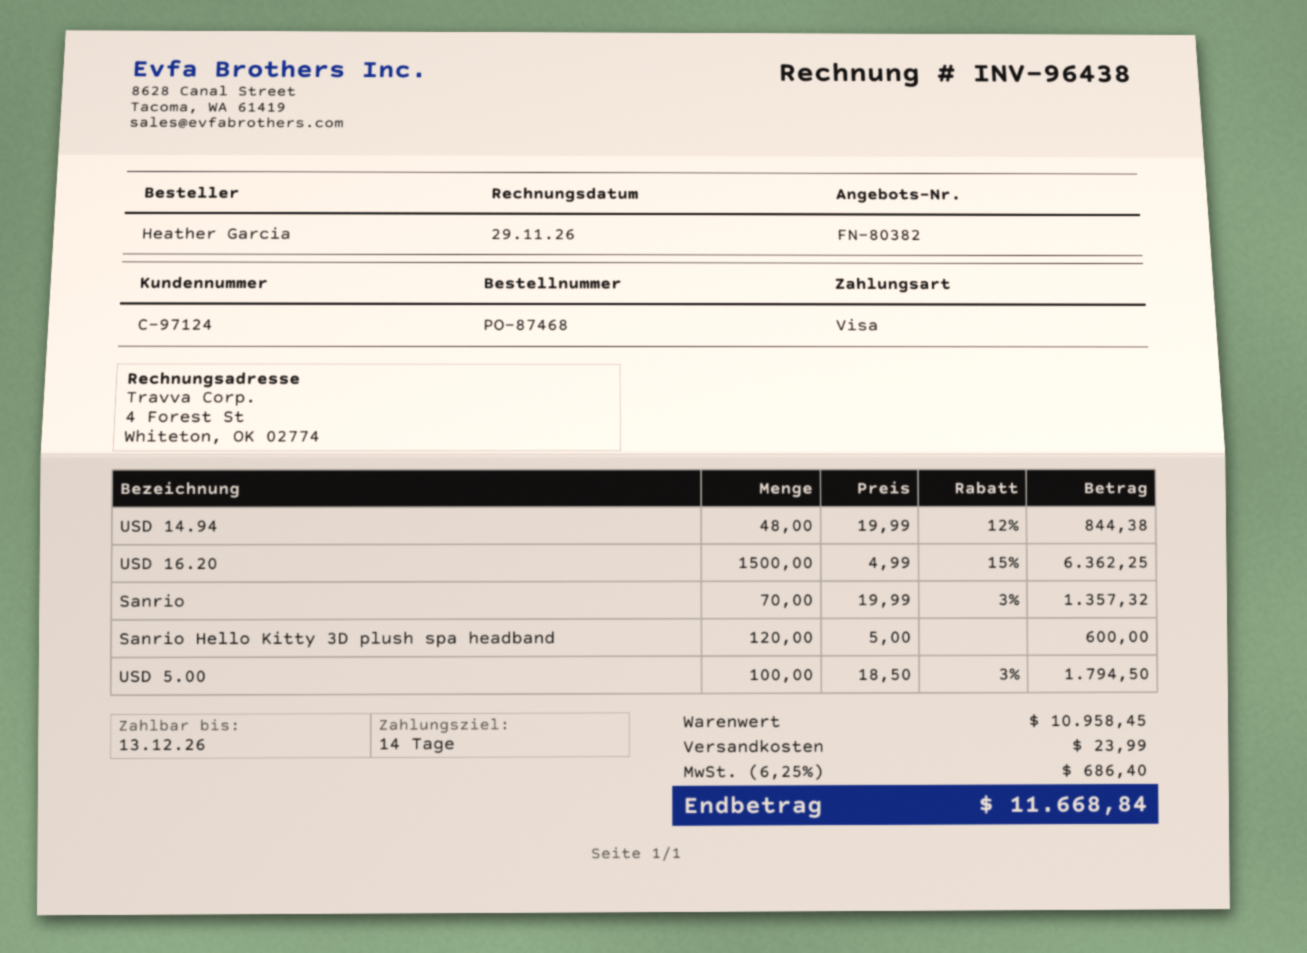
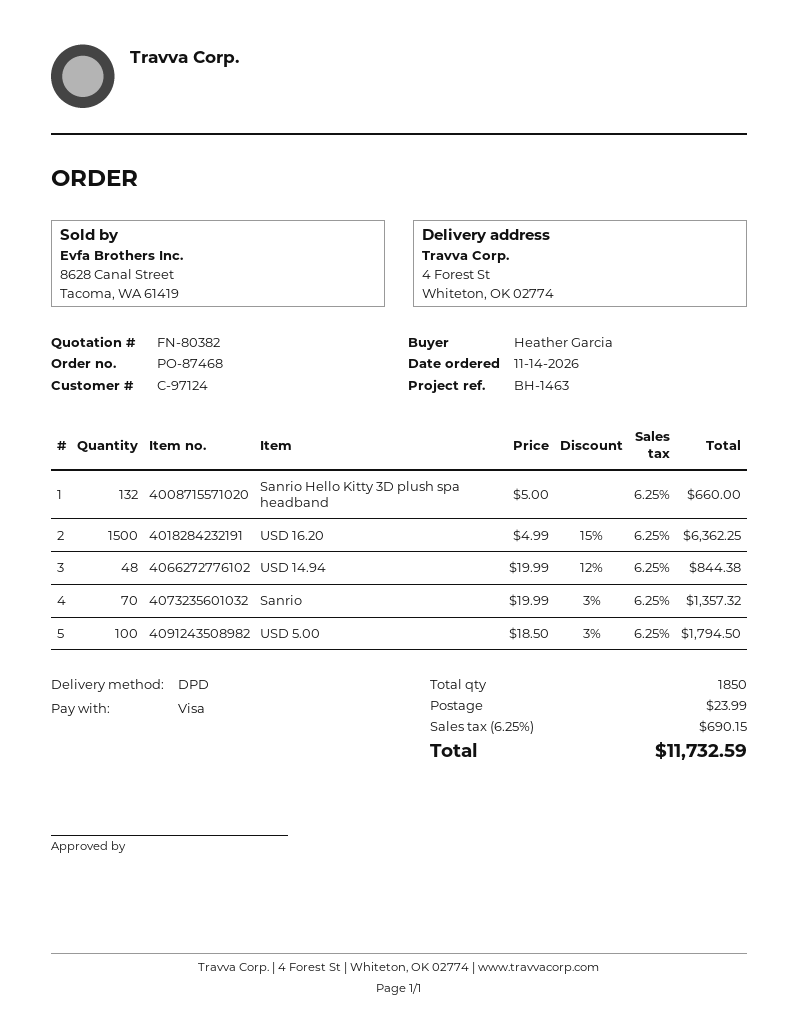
Sanrio Hello Kitty 3D plush spa headband: 120 x 5.00 = 600.00 -> 132 x 5.00 = 660.00
tax: 6.25% = 686.40 -> 6.25% = 690.15
total: 11668.84 -> 11732.59

